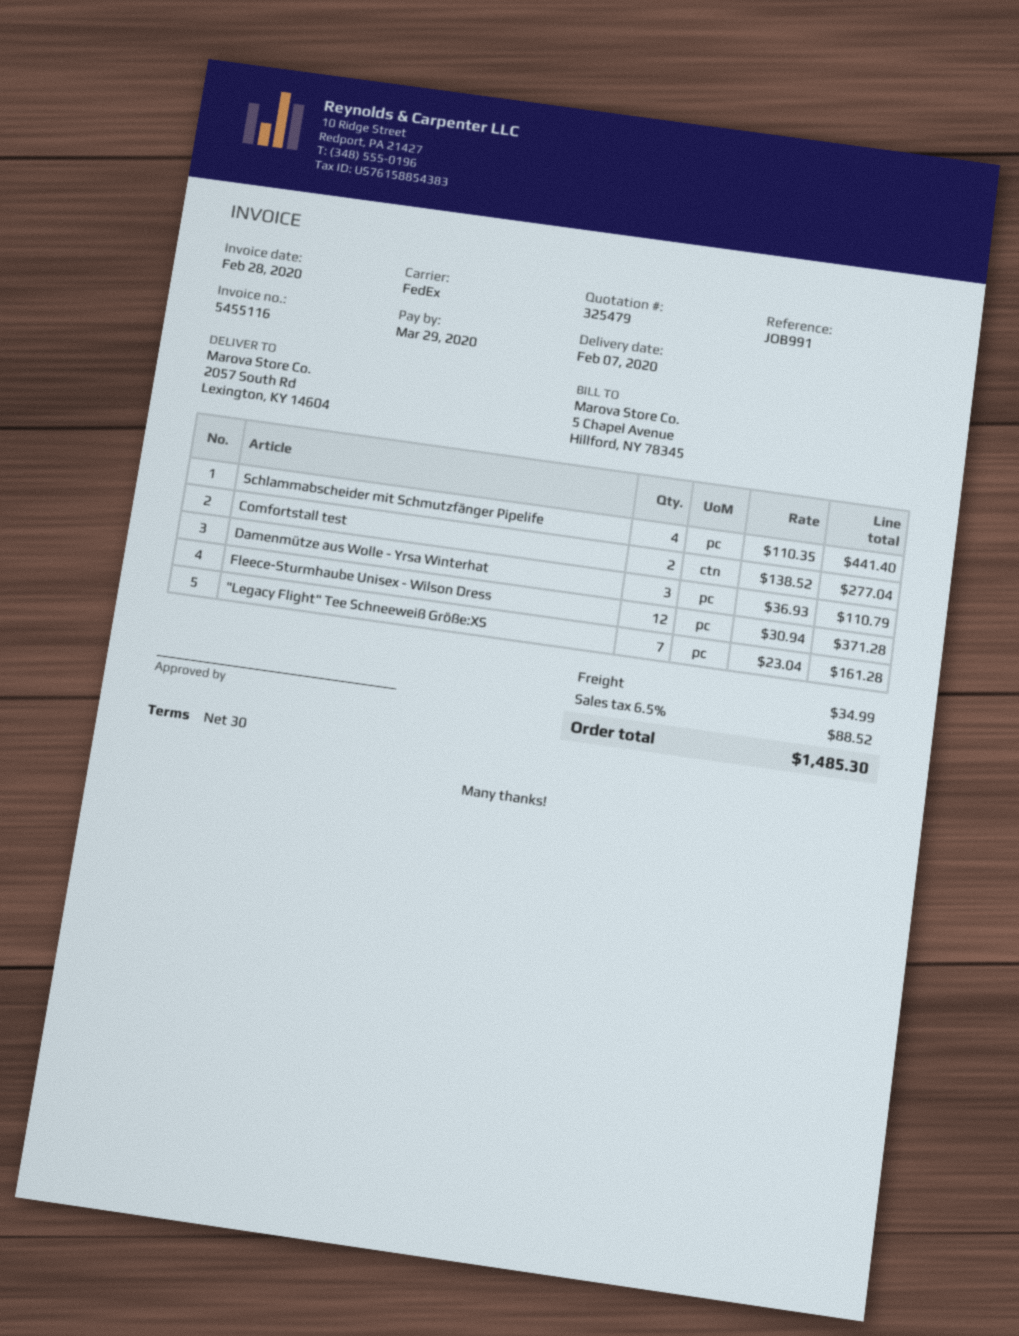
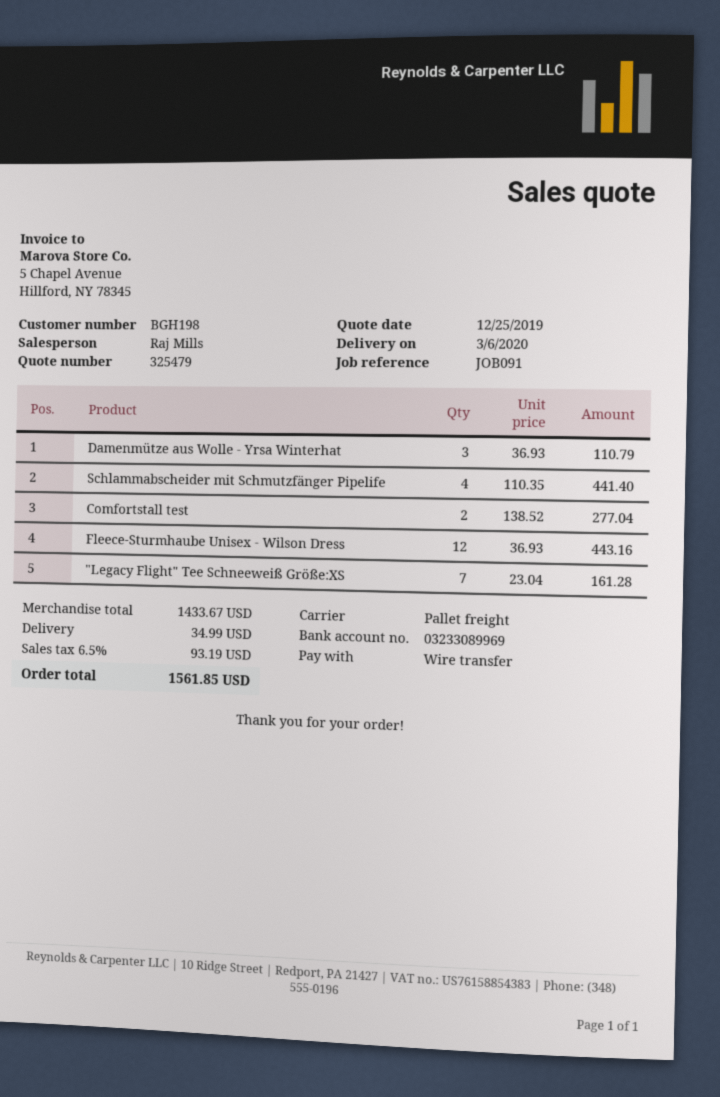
delivery date: 2020-02-07 -> 2020-03-06
reference: JOB991 -> JOB091
shipping method: FedEx -> pallet freight
Fleece-Sturmhaube Unisex - Wilson Dress: 12 x 30.94 = 371.28 -> 12 x 36.93 = 443.16
tax: 6.5% = 88.52 -> 6.5% = 93.19
total: 1485.30 -> 1561.85

